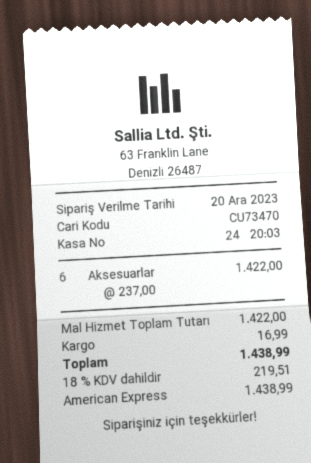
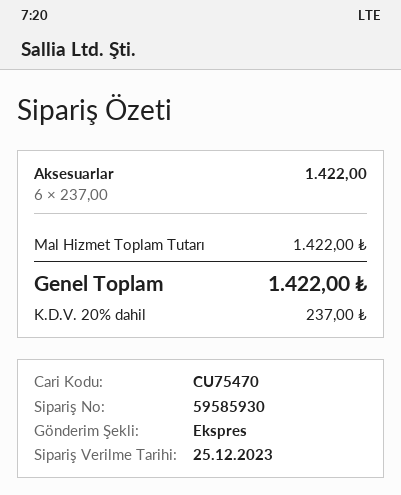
order date: 2023-12-20 -> 2023-12-25
customer number: CU73470 -> CU75470
shipping: 16.99 -> none
tax: 18% = 219.51 -> 20% = 237.00
total: 1438.99 -> 1422.00

